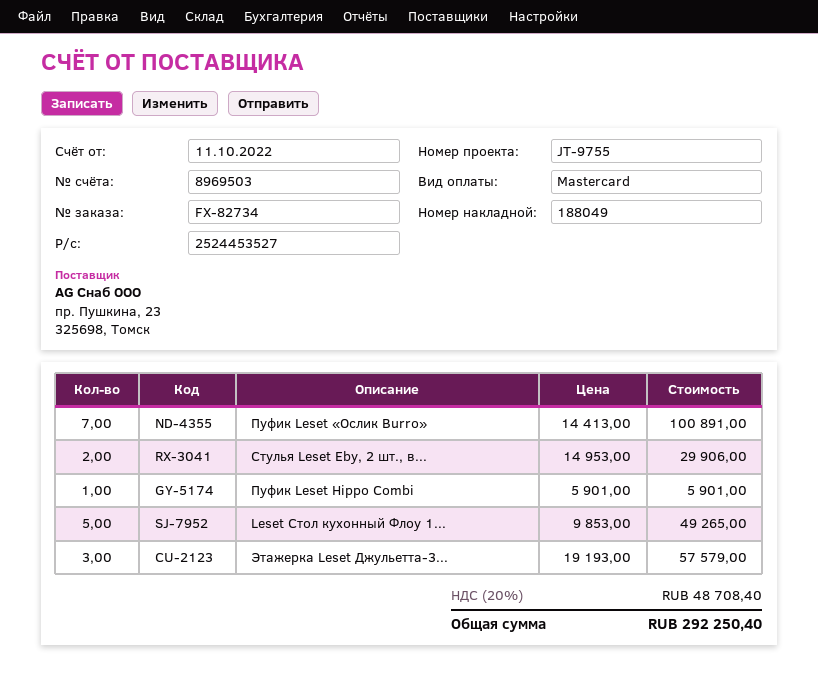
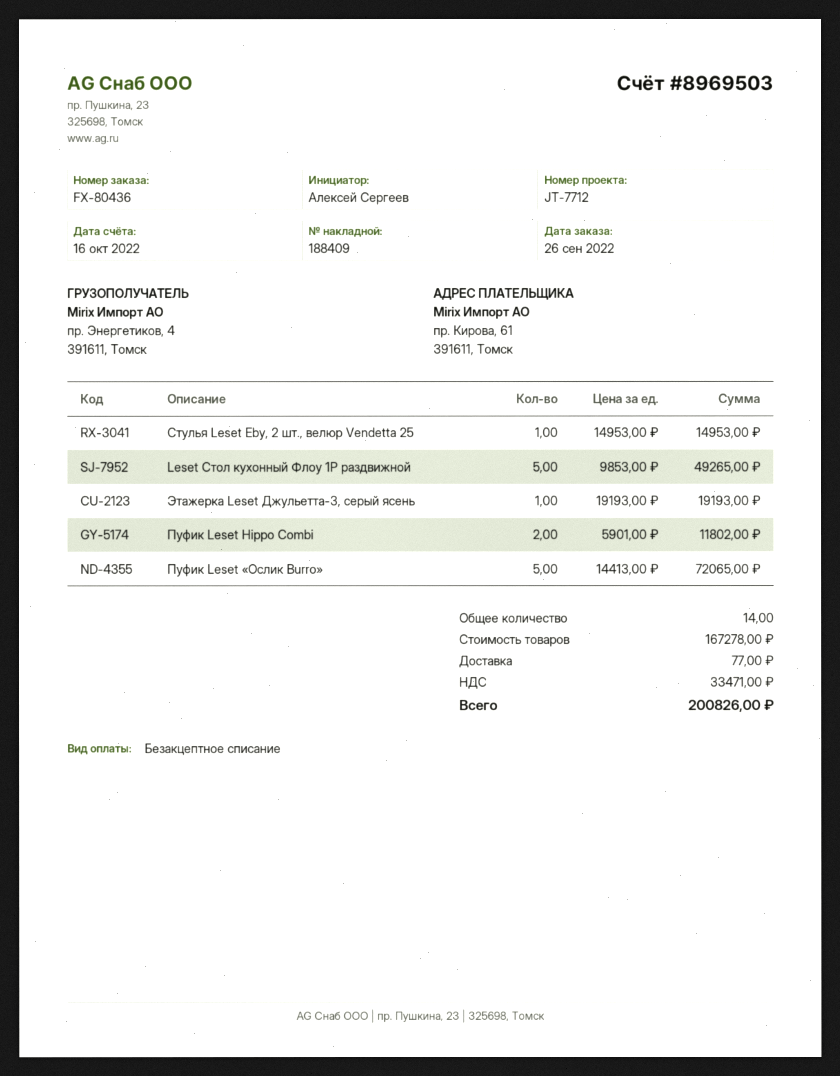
order number: FX-82734 -> FX-80436
delivery note number: 188049 -> 188409
invoice date: 2022-10-11 -> 2022-10-16
reference: JT-9755 -> JT-7712
payment method: Mastercard -> direct debit
Пуфик Leset «Ослик Burro»: 7 x 14413.00 = 100891.00 -> 5 x 14413.00 = 72065.00
Стулья Leset Eby, 2 шт., в...: 2 x 14953.00 = 29906.00 -> 1 x 14953.00 = 14953.00
Пуфик Leset Hippo Combi: 1 x 5901.00 = 5901.00 -> 2 x 5901.00 = 11802.00
Этажерка Leset Джульетта-3...: 3 x 19193.00 = 57579.00 -> 1 x 19193.00 = 19193.00
shipping: none -> 77.00
tax: 48708.40 -> 33471.00
total: 292250.40 -> 200826.00

